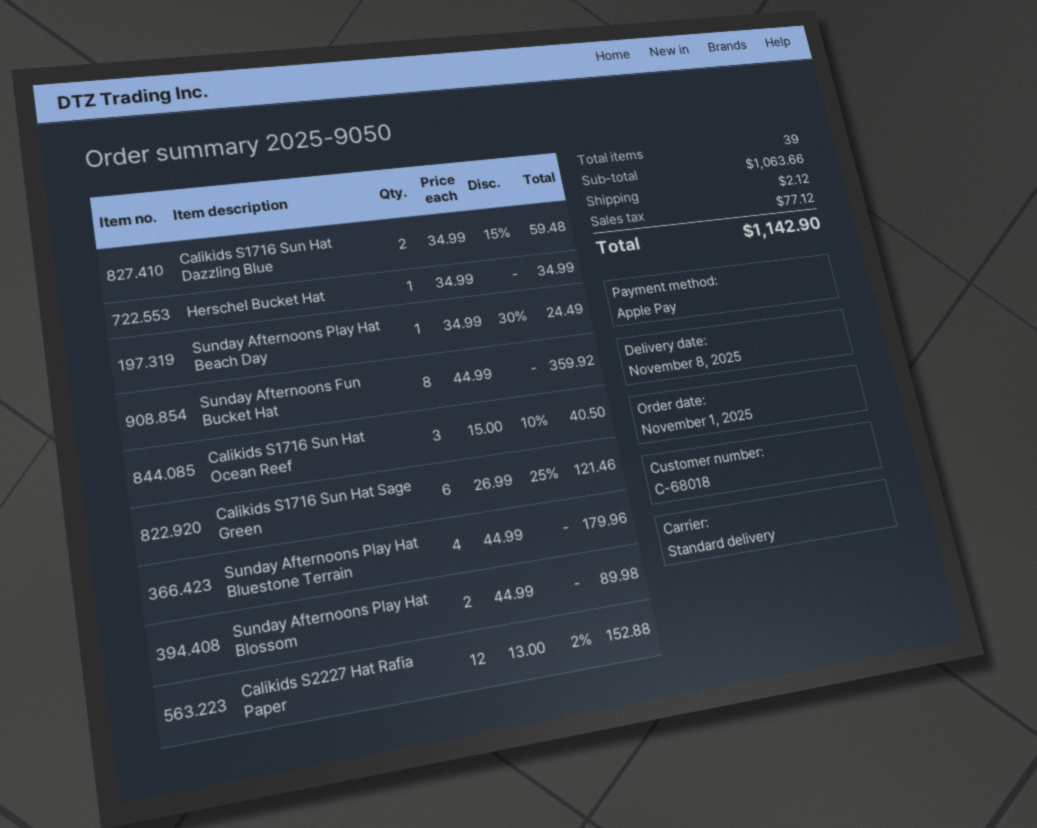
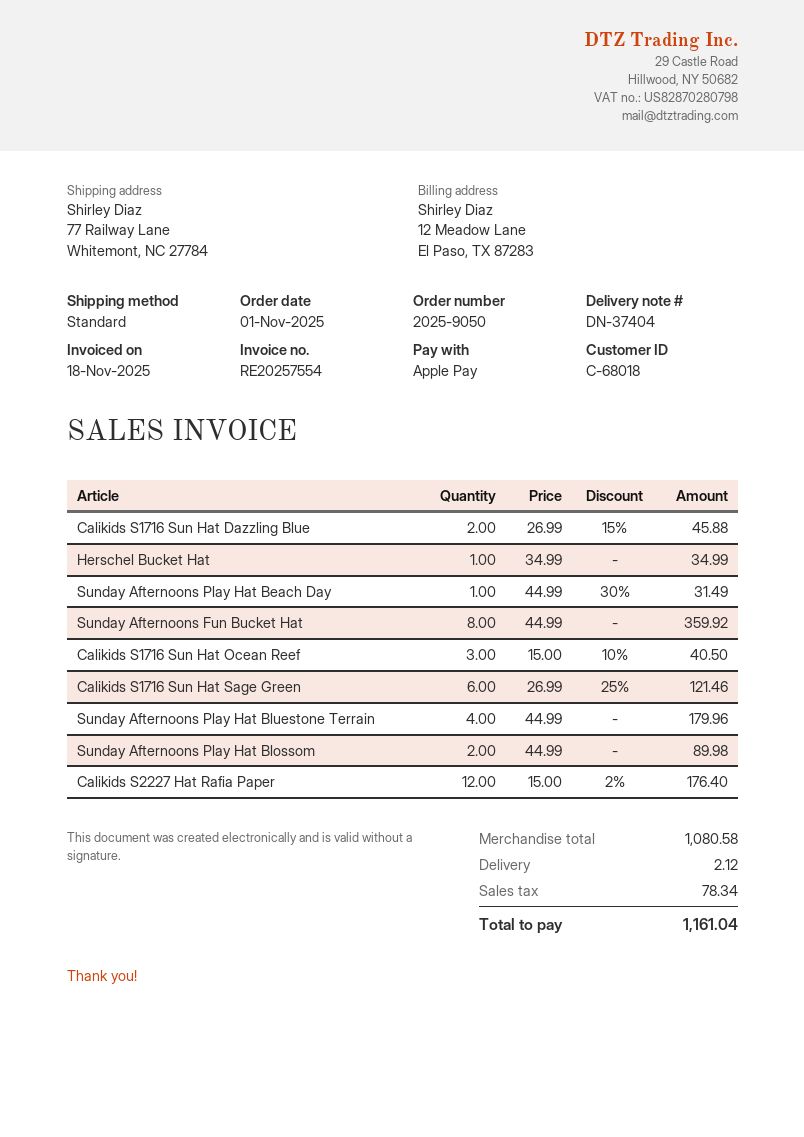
Calikids S1716 Sun Hat Dazzling Blue: 2 x 34.99 - 15% = 59.48 -> 2 x 26.99 - 15% = 45.88
Sunday Afternoons Play Hat Beach Day: 1 x 34.99 - 30% = 24.49 -> 1 x 44.99 - 30% = 31.49
Calikids S2227 Hat Rafia Paper: 12 x 13.00 - 2% = 152.88 -> 12 x 15.00 - 2% = 176.40
subtotal: 1063.66 -> 1080.58
tax: 77.12 -> 78.34
total: 1142.90 -> 1161.04

